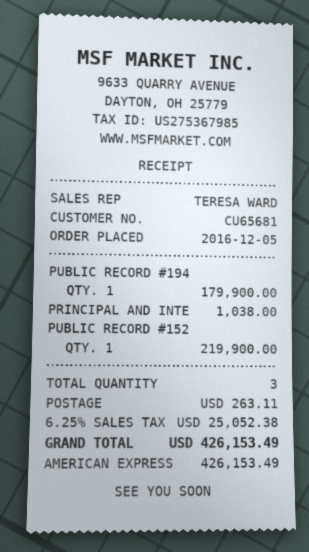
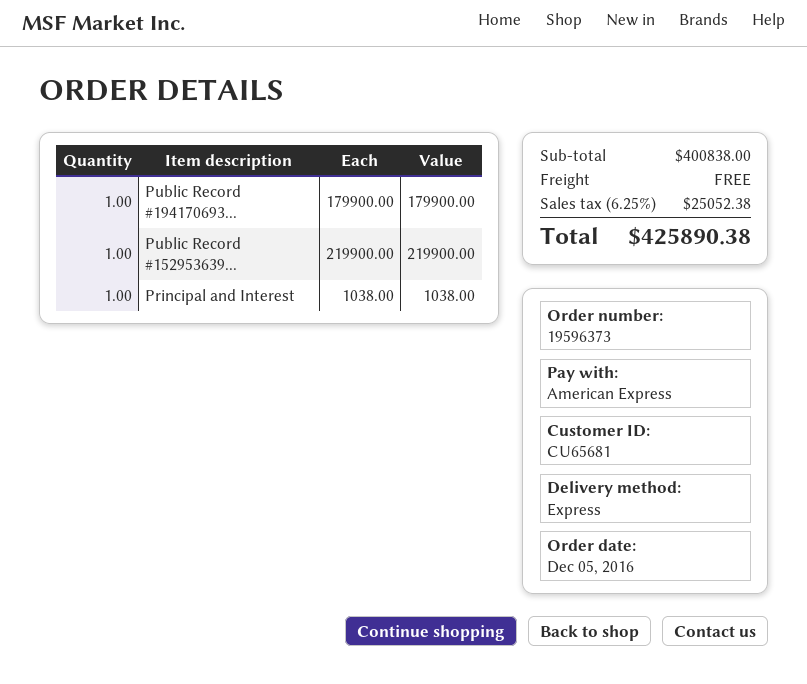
shipping: 263.11 -> 0.00
total: 426153.49 -> 425890.38

